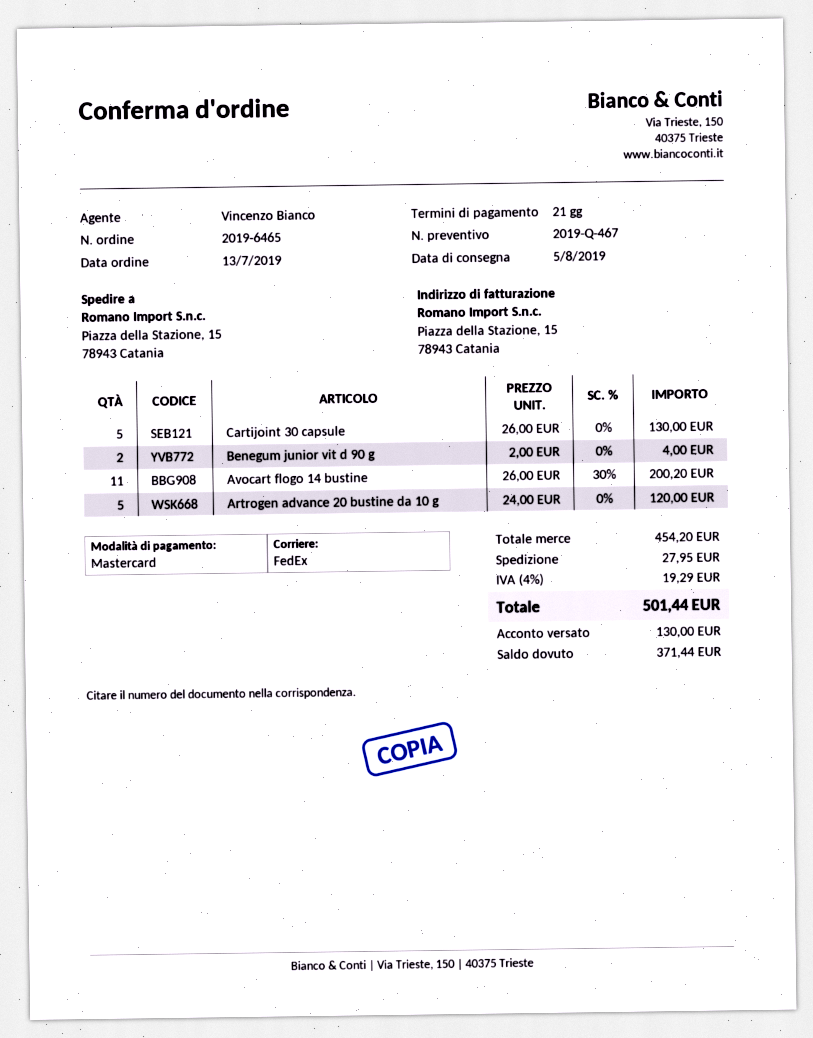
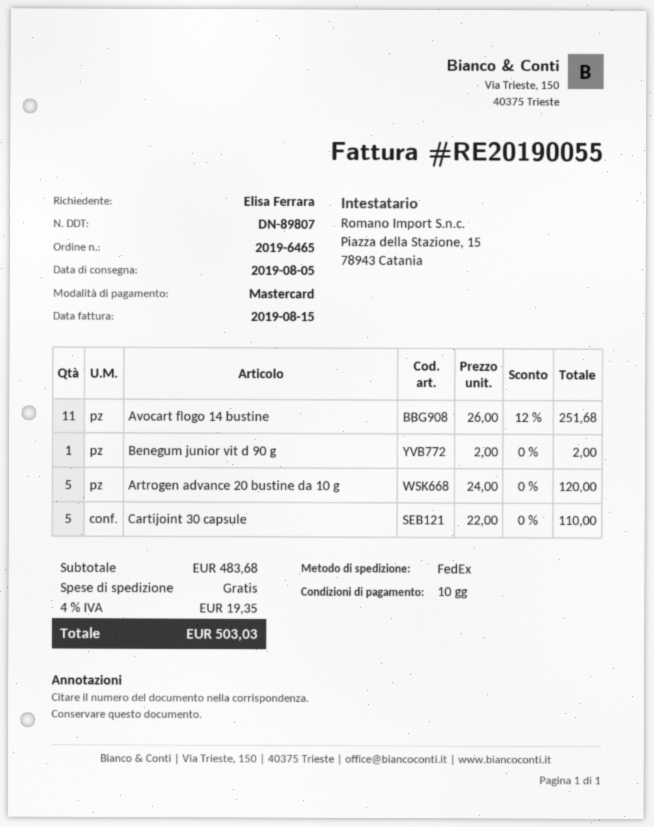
payment terms: 21 days -> 10 days
Cartijoint 30 capsule: 5 x 26.00 = 130.00 -> 5 x 22.00 = 110.00
Benegum junior vit d 90 g: 2 x 2.00 = 4.00 -> 1 x 2.00 = 2.00
Avocart flogo 14 bustine: 11 x 26.00 - 30% = 200.20 -> 11 x 26.00 - 12% = 251.68
subtotal: 454.20 -> 483.68
shipping: 27.95 -> 0.00
tax: 4% = 19.29 -> 4% = 19.35
total: 501.44 -> 503.03

